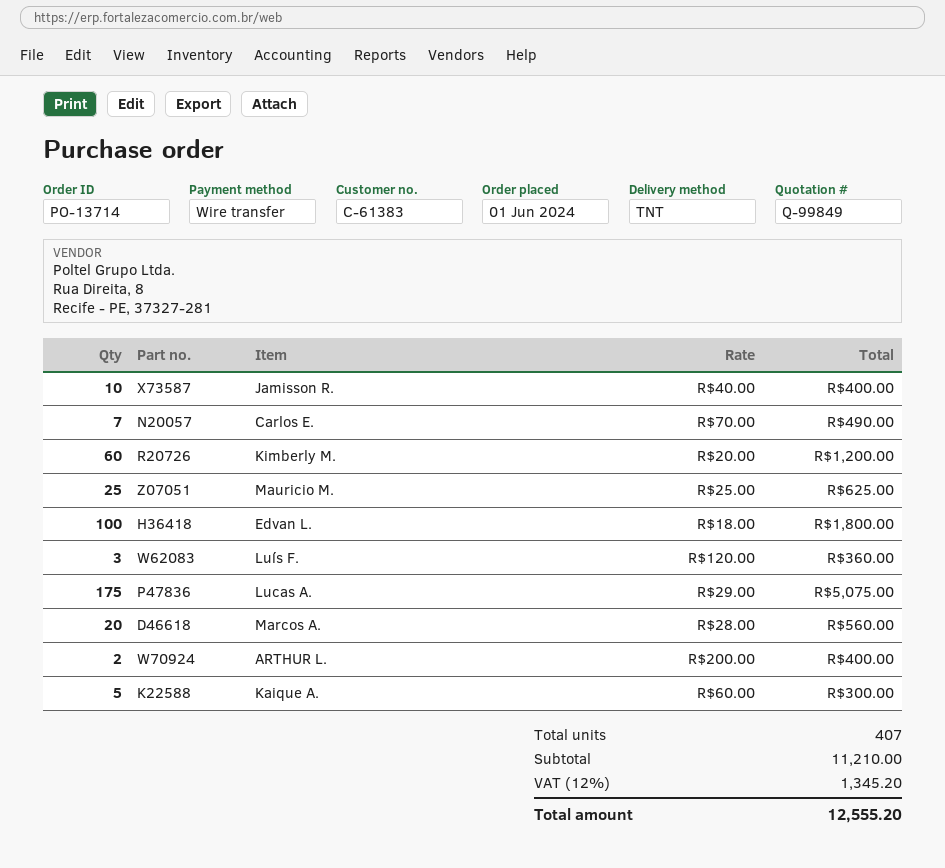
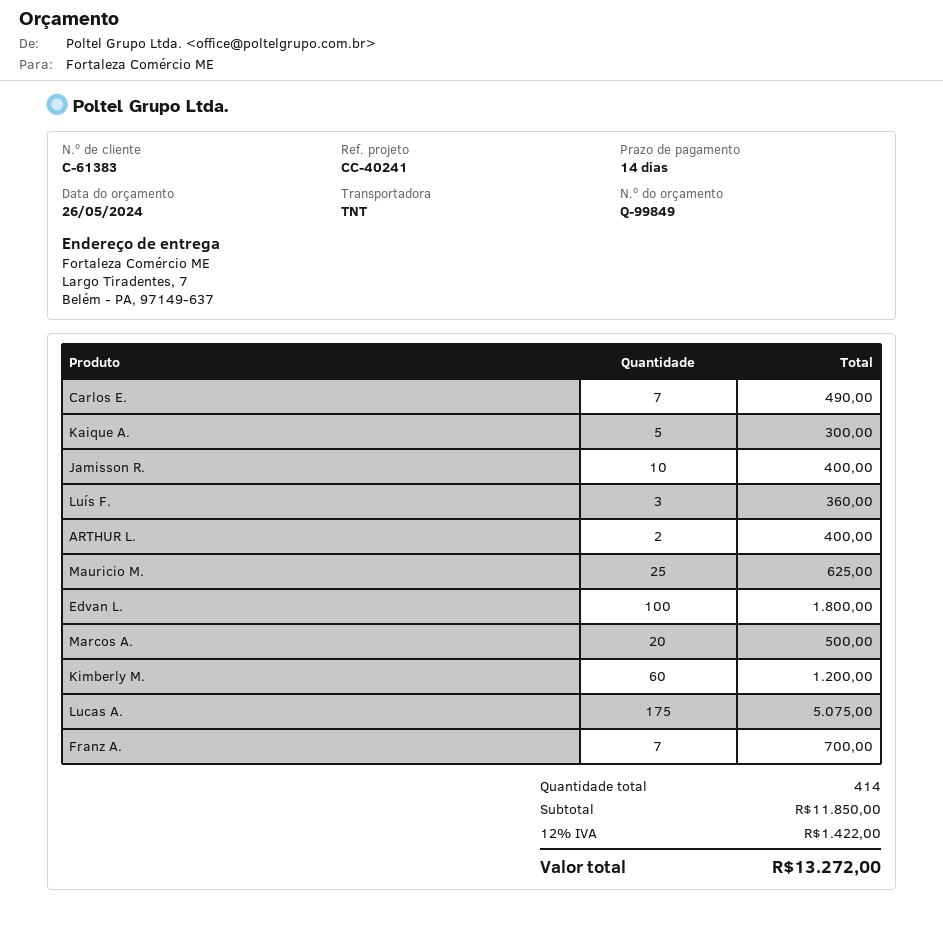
Marcos A.: 20 for 560.00 -> 20 for 500.00
Franz A.: none -> 7 for 700.00
total quantity: 407 -> 414
subtotal: 11210.00 -> 11850.00
tax: 12% = 1345.20 -> 12% = 1422.00
total: 12555.20 -> 13272.00

